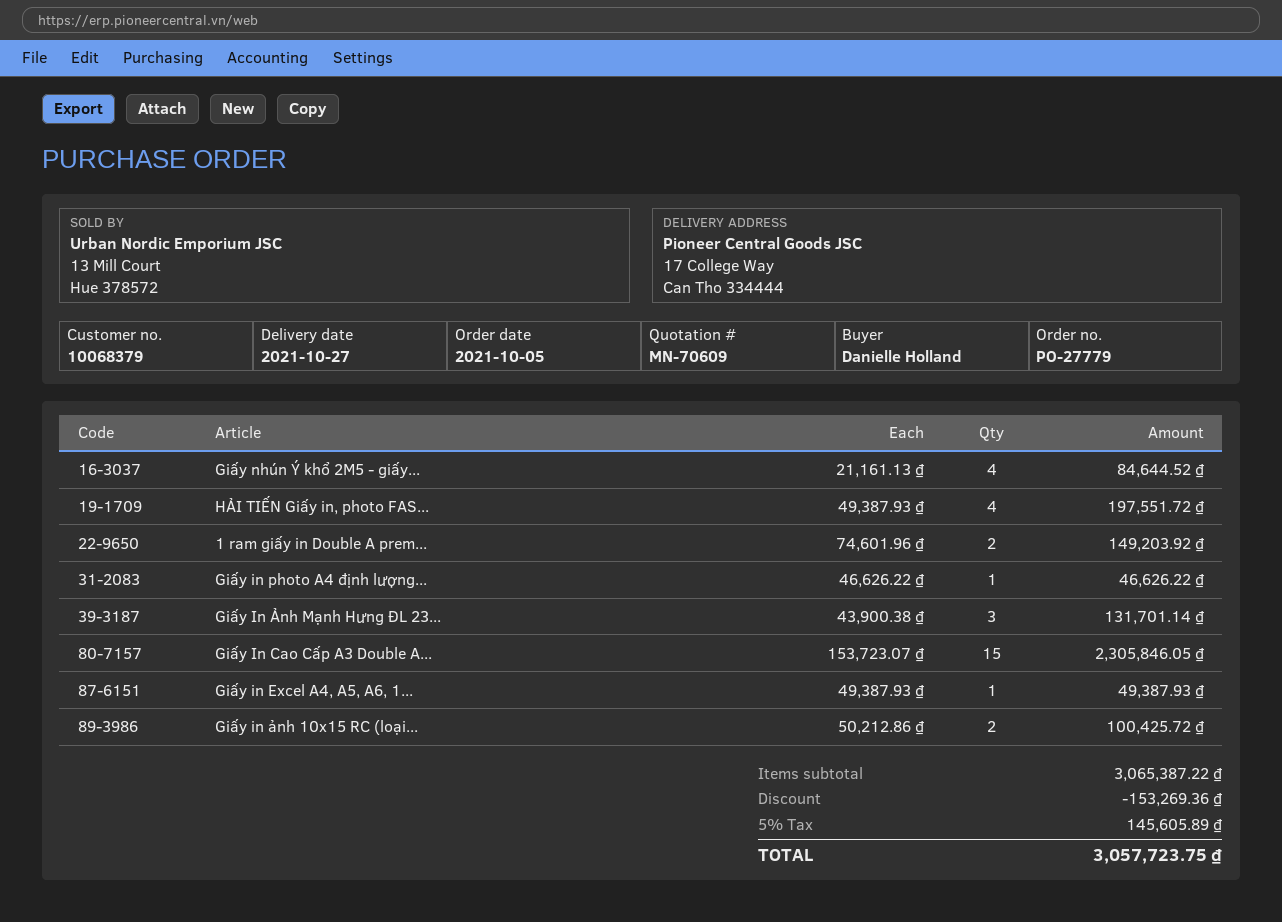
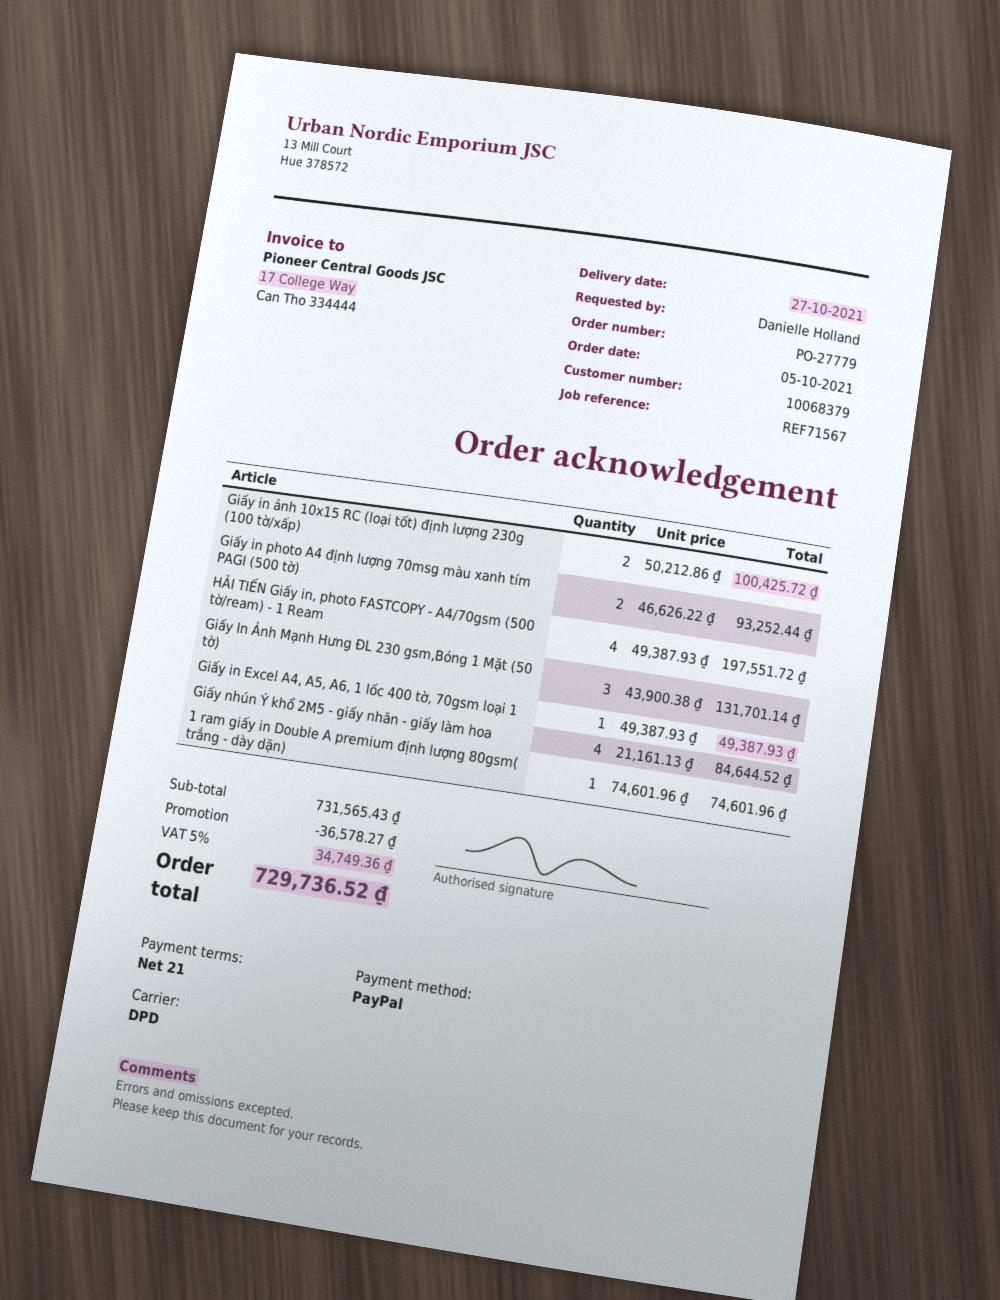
1 ram giấy in Double A prem...: 2 x 74601.96 = 149203.92 -> 1 x 74601.96 = 74601.96
Giấy in photo A4 định lượng...: 1 x 46626.22 = 46626.22 -> 2 x 46626.22 = 93252.44
Giấy In Cao Cấp A3 Double A...: 15 x 153723.07 = 2305846.05 -> none
subtotal: 3065387.22 -> 731565.43
discount: 153269.36 -> 36578.27
tax: 5% = 145605.89 -> 5% = 34749.36
total: 3057723.75 -> 729736.52

